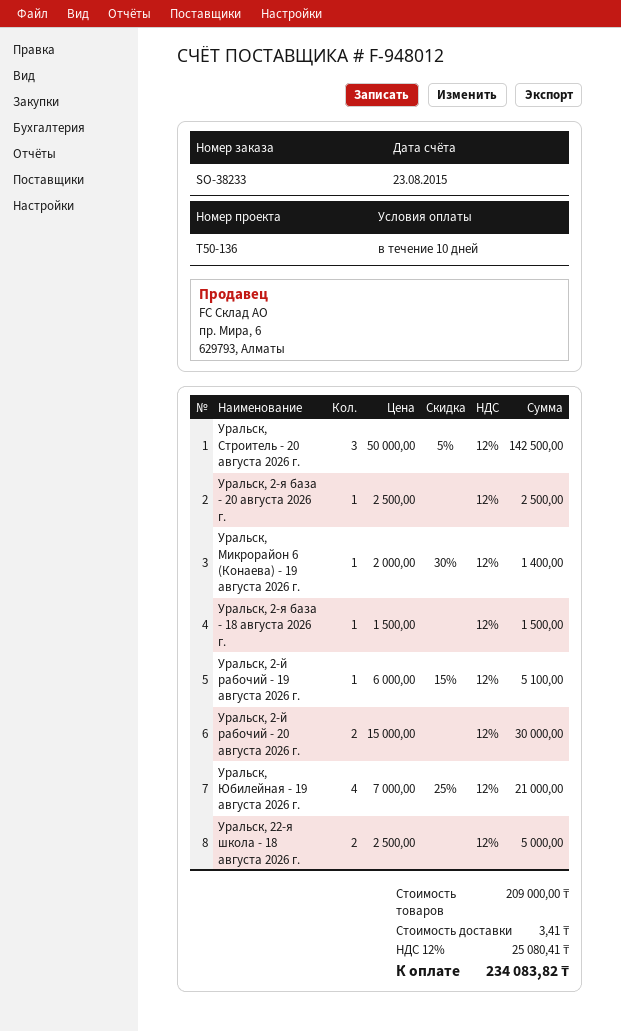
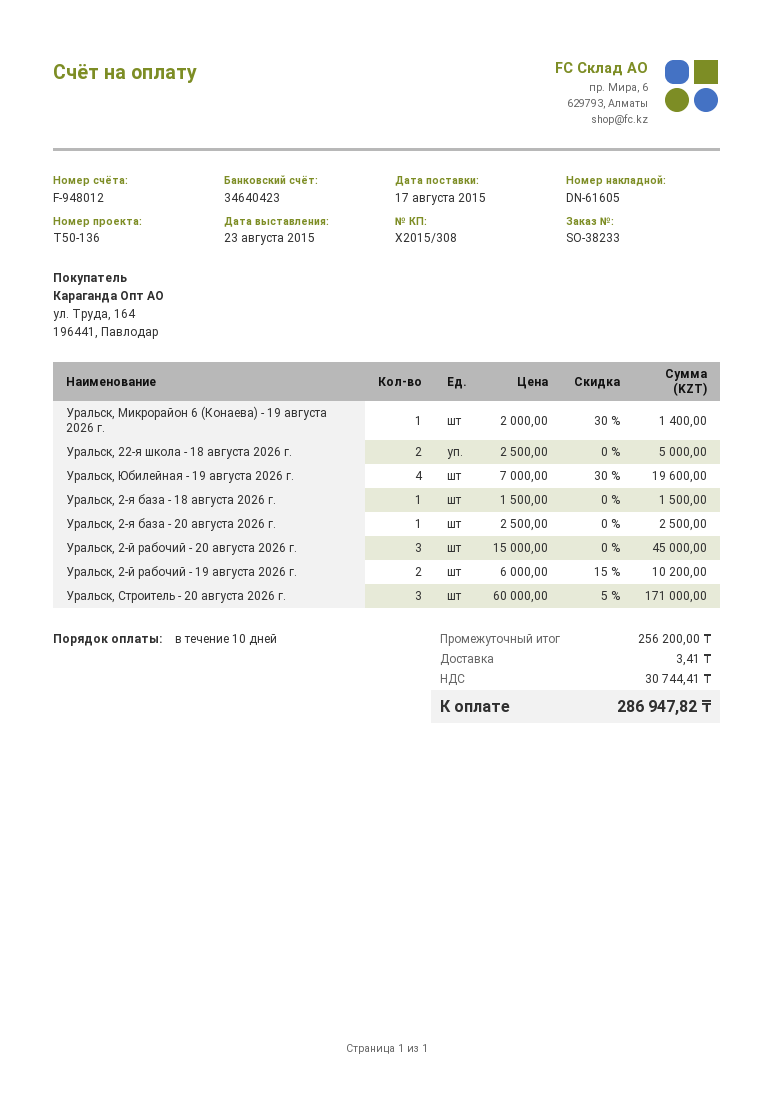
Уральск, Строитель - 20 августа 2026 г.: 3 x 50000.00 - 5% = 142500.00 -> 3 x 60000.00 - 5% = 171000.00
Уральск, 2-й рабочий - 19 августа 2026 г.: 1 x 6000.00 - 15% = 5100.00 -> 2 x 6000.00 - 15% = 10200.00
Уральск, 2-й рабочий - 20 августа 2026 г.: 2 x 15000.00 = 30000.00 -> 3 x 15000.00 = 45000.00
Уральск, Юбилейная - 19 августа 2026 г.: 4 x 7000.00 - 25% = 21000.00 -> 4 x 7000.00 - 30% = 19600.00
subtotal: 209000.00 -> 256200.00
tax: 25080.41 -> 30744.41
total: 234083.82 -> 286947.82

